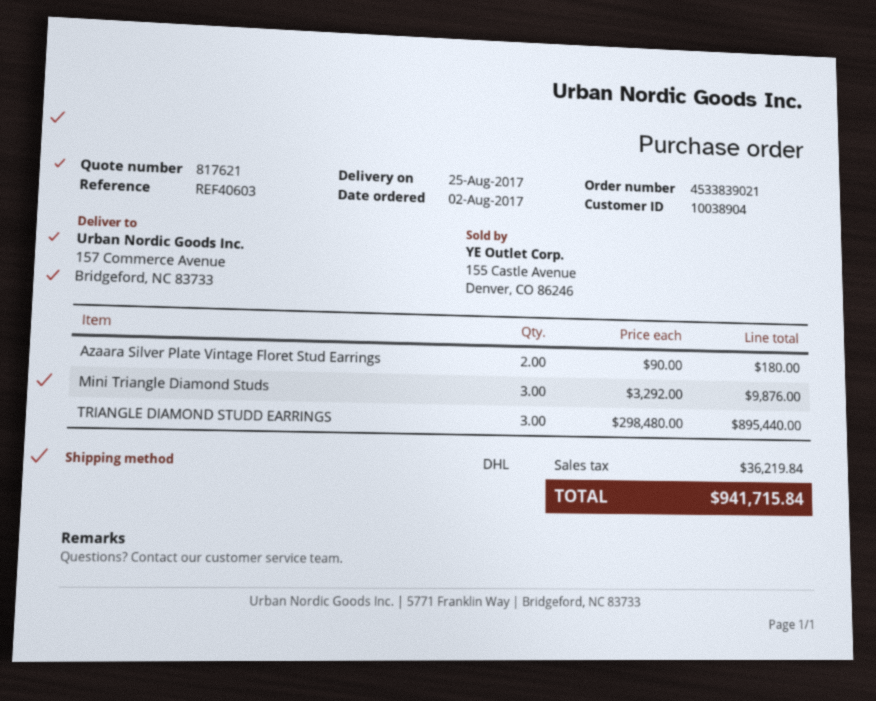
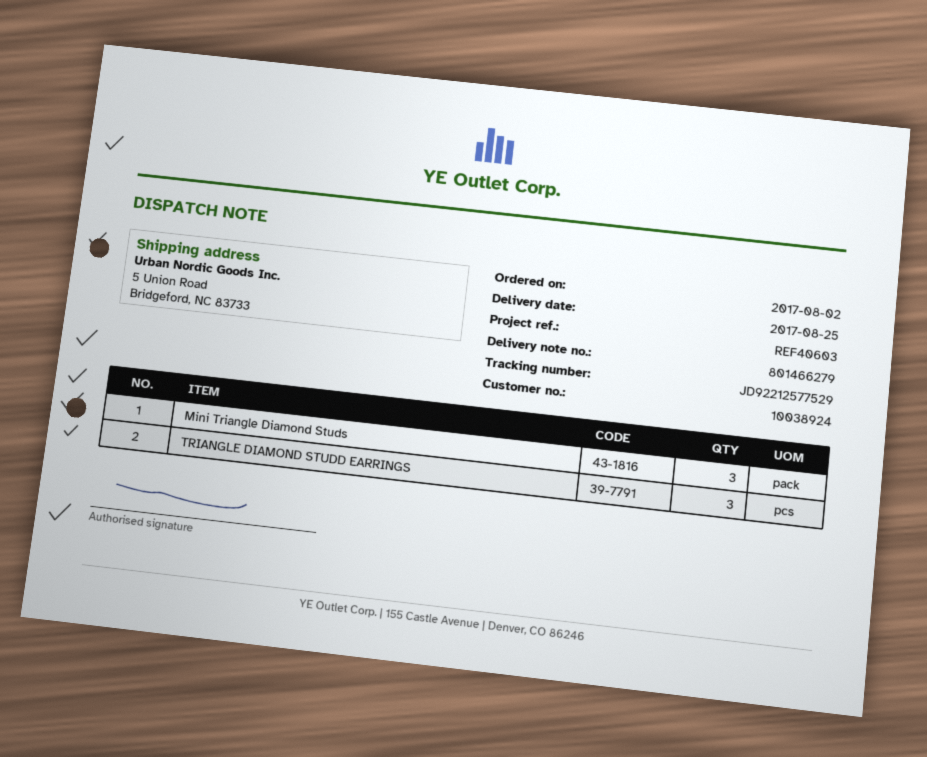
customer number: 10038904 -> 10038924
ship to: 157 Commerce Avenue, Bridgeford, NC 83733 -> 5 Union Road, Bridgeford, NC 83733
Azaara Silver Plate Vintage Floret Stud Earrings: 2 -> none

